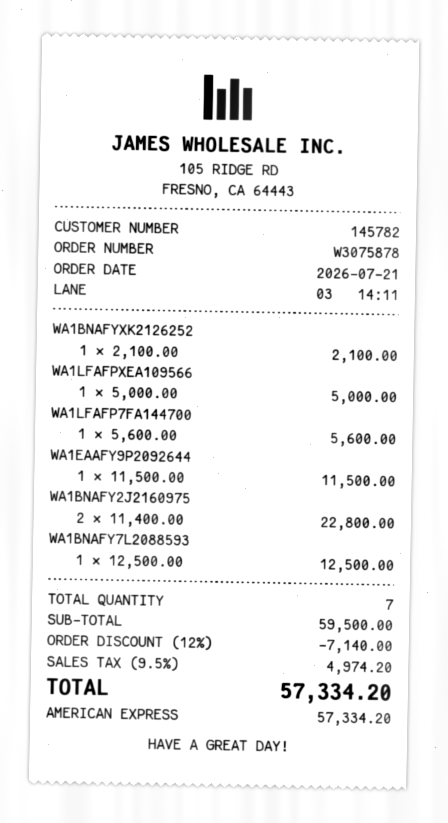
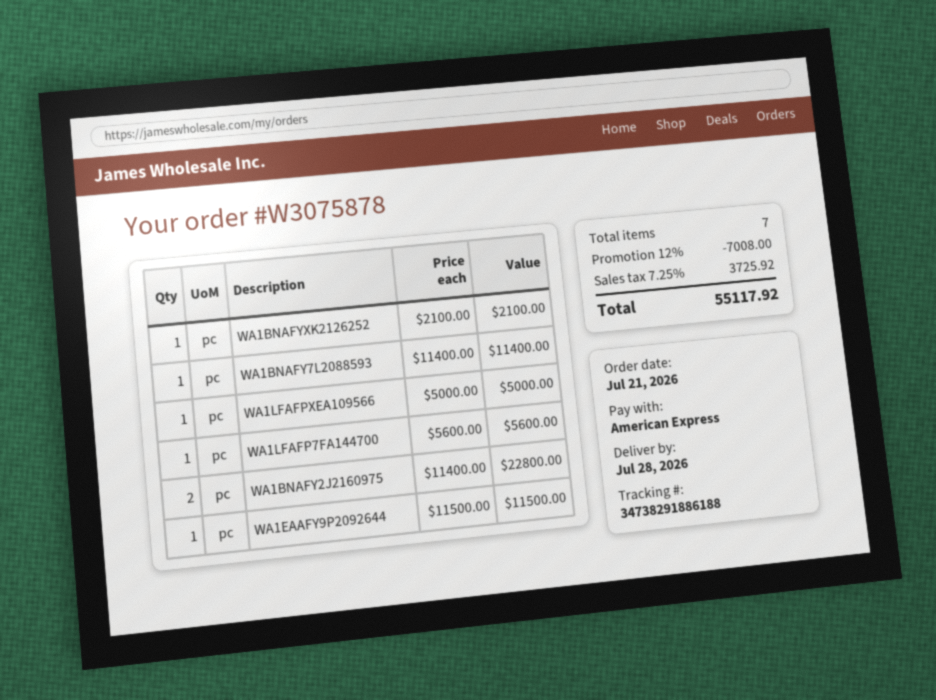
WA1BNAFY7L2088593: 1 x 12500.00 = 12500.00 -> 1 x 11400.00 = 11400.00
discount: 12% = 7140.00 -> 12% = 7008.00
tax: 9.5% = 4974.20 -> 7.25% = 3725.92
total: 57334.20 -> 55117.92

